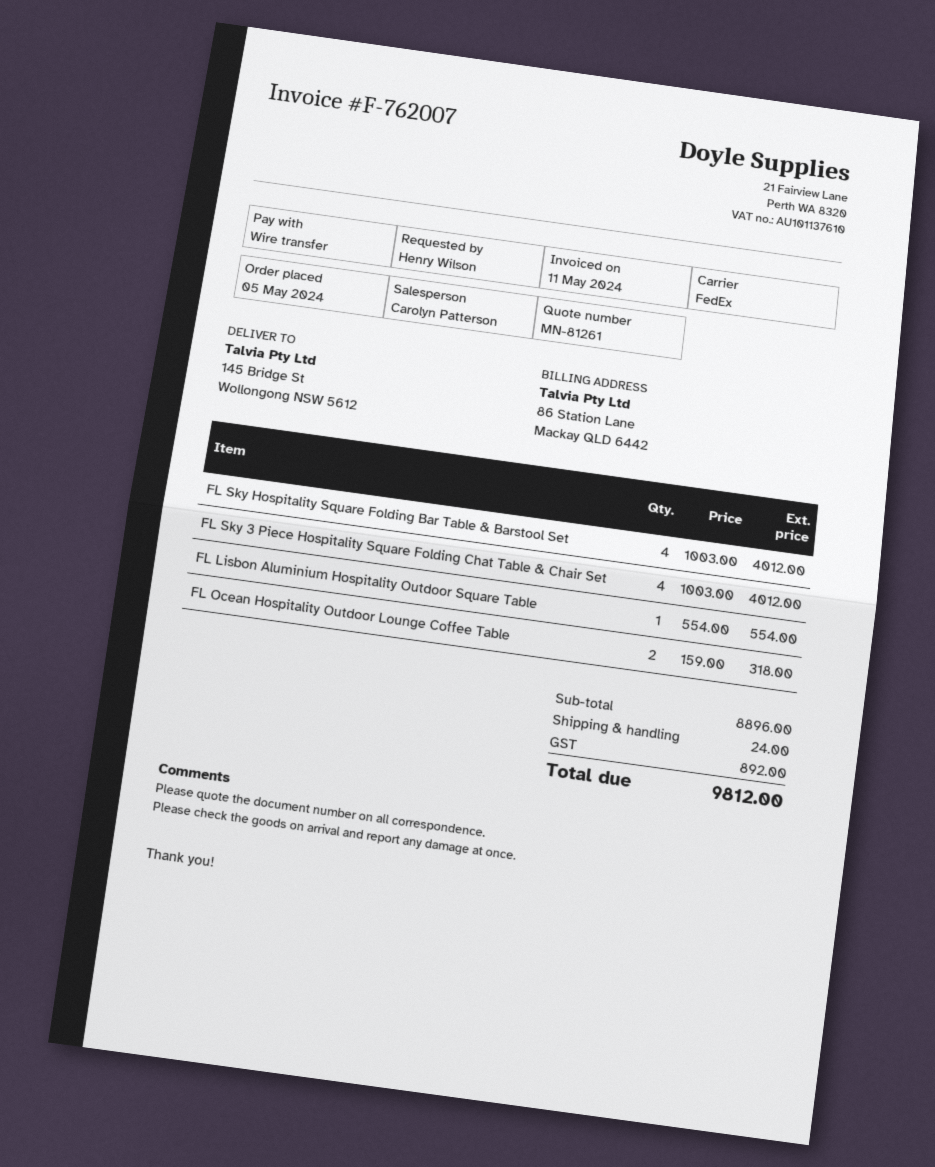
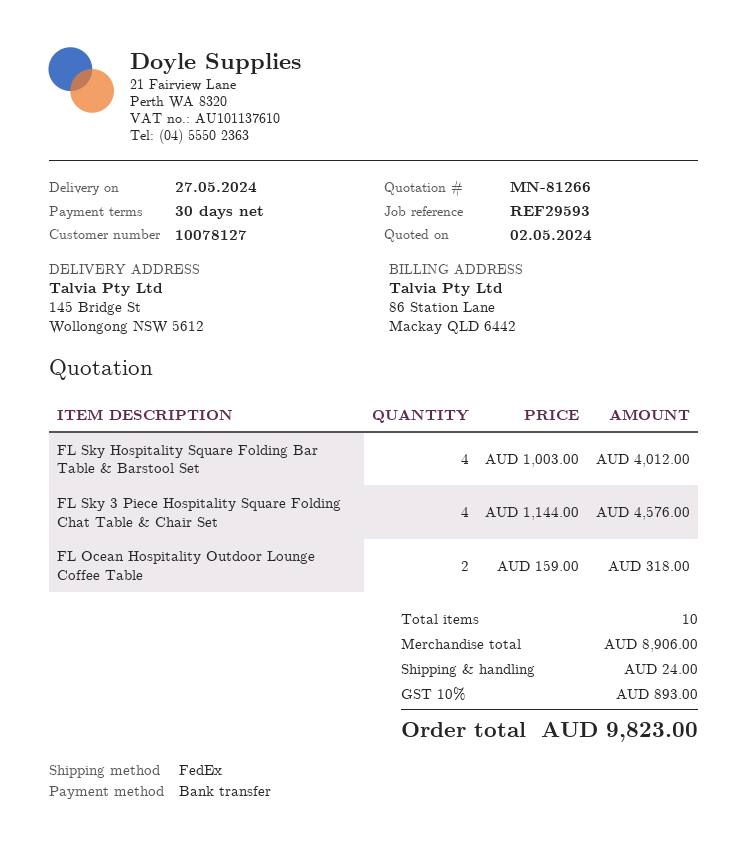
quote number: MN-81261 -> MN-81266
FL Sky 3 Piece Hospitality Square Folding Chat Table & Chair Set: 4 x 1003.00 = 4012.00 -> 4 x 1144.00 = 4576.00
FL Lisbon Aluminium Hospitality Outdoor Square Table: 1 x 554.00 = 554.00 -> none
subtotal: 8896.00 -> 8906.00
tax: 892.00 -> 893.00
total: 9812.00 -> 9823.00

